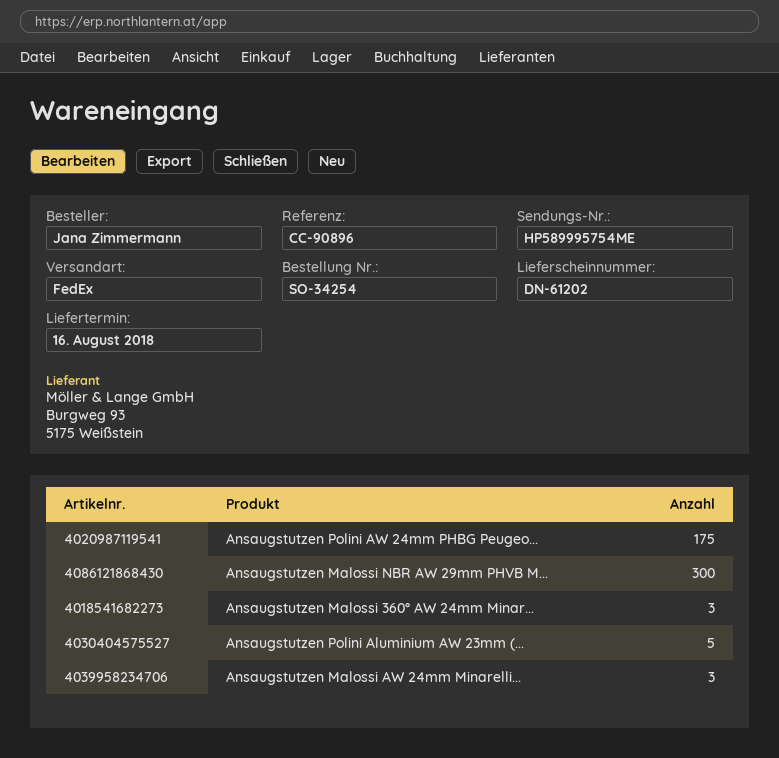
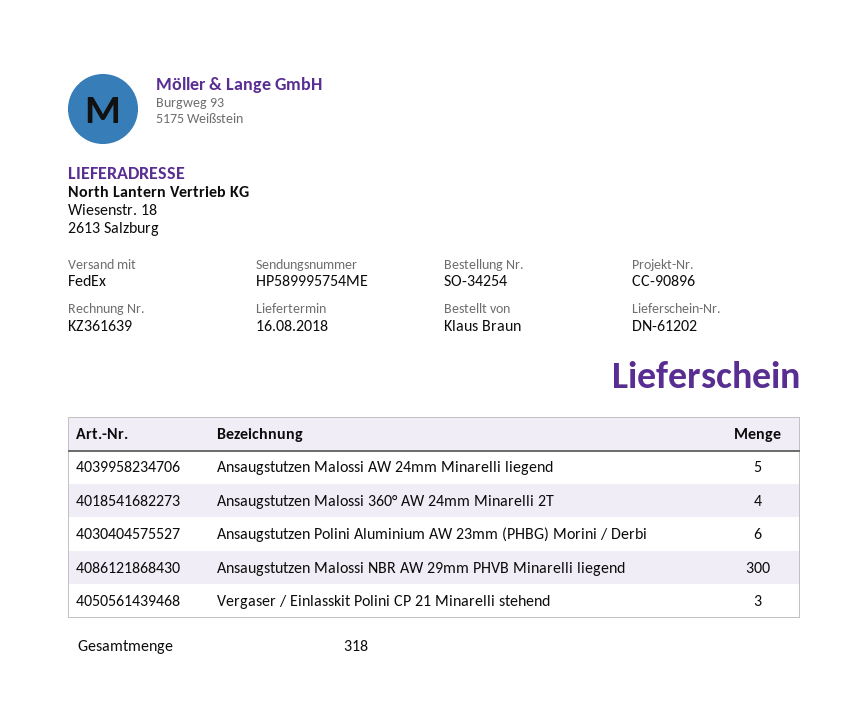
ordered by: Jana Zimmermann -> Klaus Braun
Ansaugstutzen Polini AW 24mm PHBG Peugeo...: 175 -> none
Ansaugstutzen Malossi 360° AW 24mm Minar...: 3 -> 4
Ansaugstutzen Polini Aluminium AW 23mm (...: 5 -> 6
Ansaugstutzen Malossi AW 24mm Minarelli...: 3 -> 5
Vergaser / Einlasskit Polini CP 21 Minarelli stehend: none -> 3

